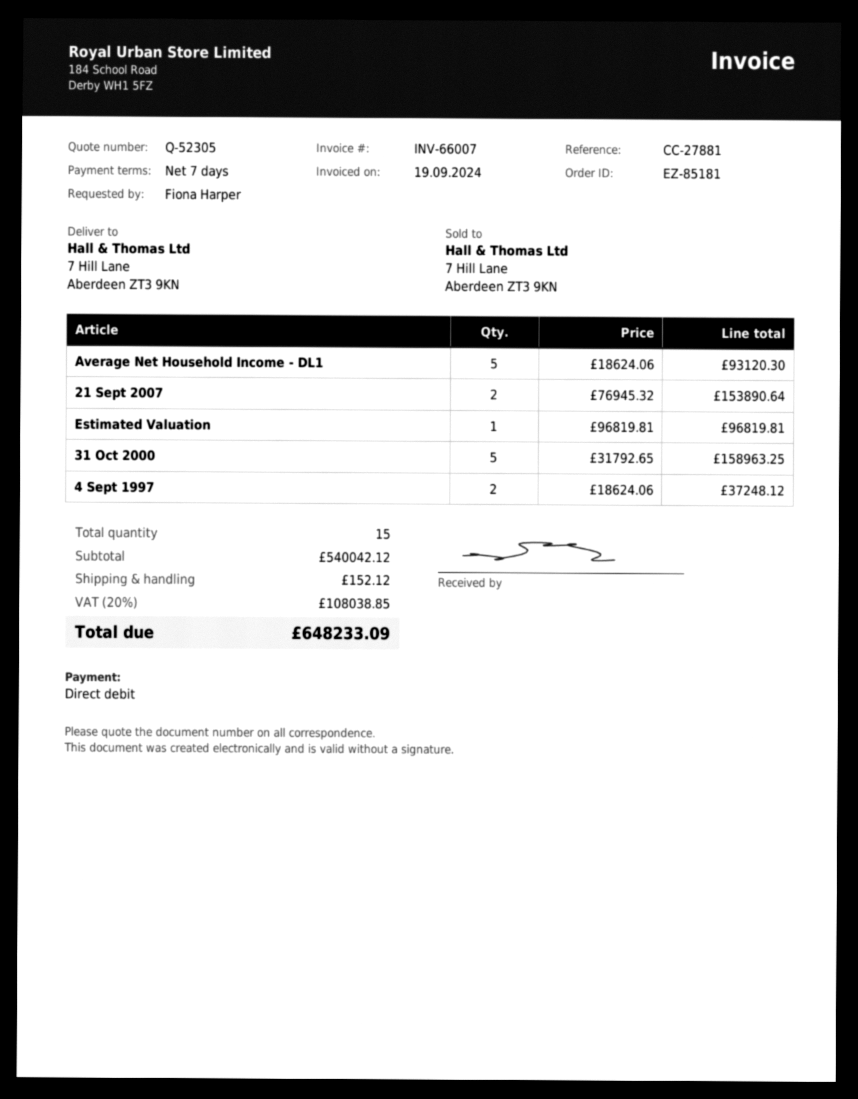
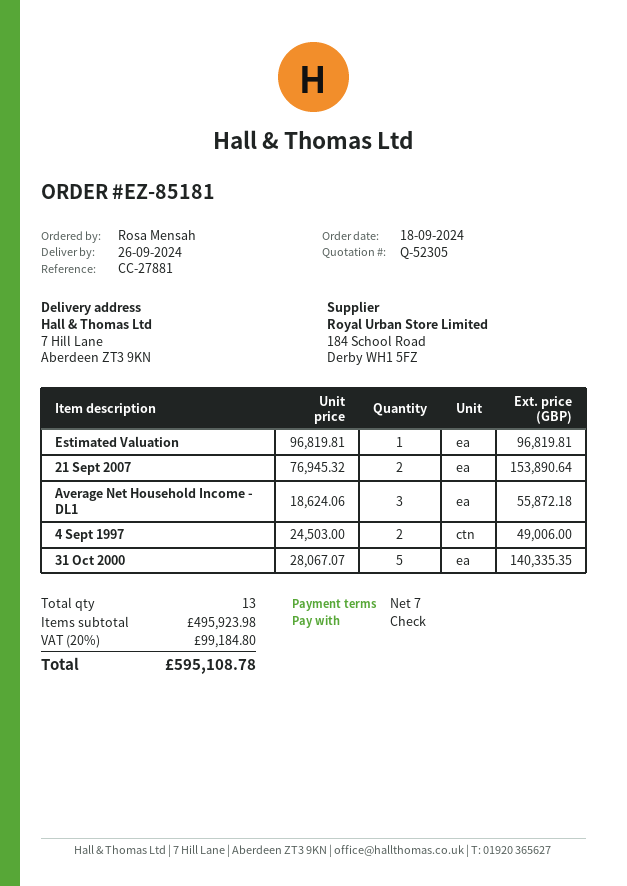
ordered by: Fiona Harper -> Rosa Mensah
payment method: direct debit -> cheque
Average Net Household Income - DL1: 5 x 18624.06 = 93120.30 -> 3 x 18624.06 = 55872.18
31 Oct 2000: 5 x 31792.65 = 158963.25 -> 5 x 28067.07 = 140335.35
4 Sept 1997: 2 x 18624.06 = 37248.12 -> 2 x 24503.00 = 49006.00
total quantity: 15 -> 13
subtotal: 540042.12 -> 495923.98
shipping: 152.12 -> none
tax: 20% = 108038.85 -> 20% = 99184.80
total: 648233.09 -> 595108.78

